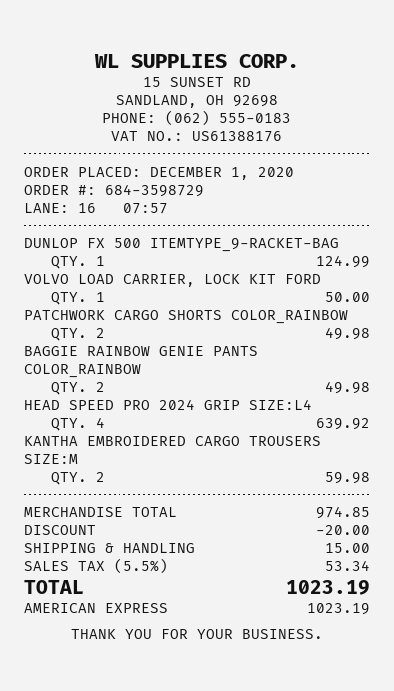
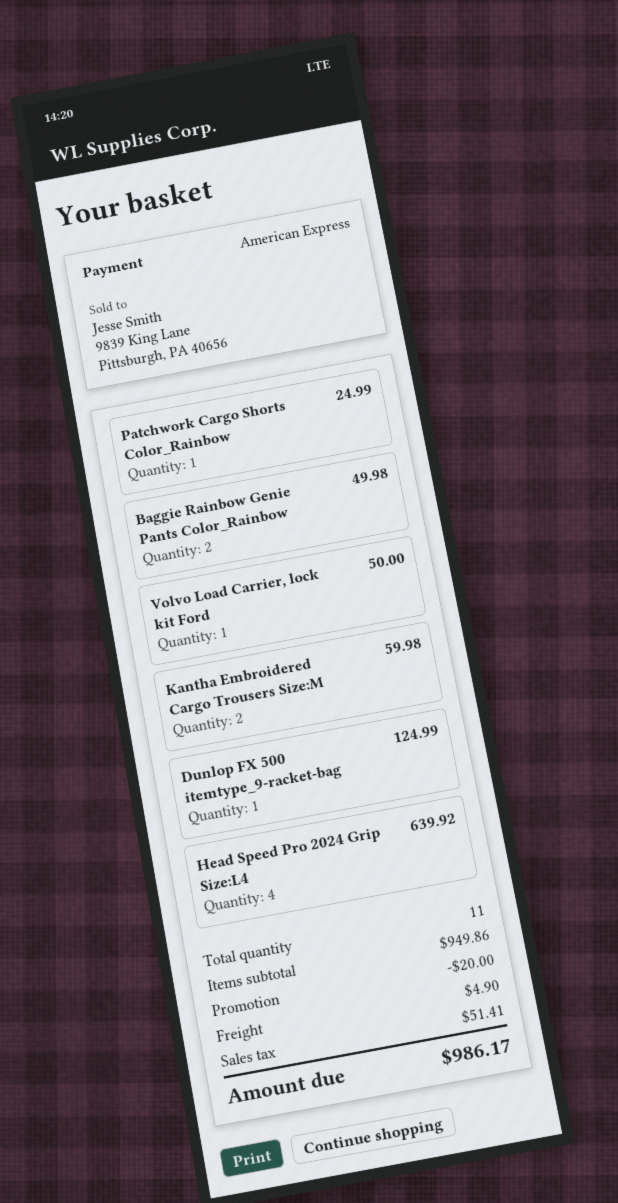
PATCHWORK CARGO SHORTS COLOR_RAINBOW: 2 for 49.98 -> 1 for 24.99
subtotal: 974.85 -> 949.86
shipping: 15.00 -> 4.90
tax: 53.34 -> 51.41
total: 1023.19 -> 986.17

